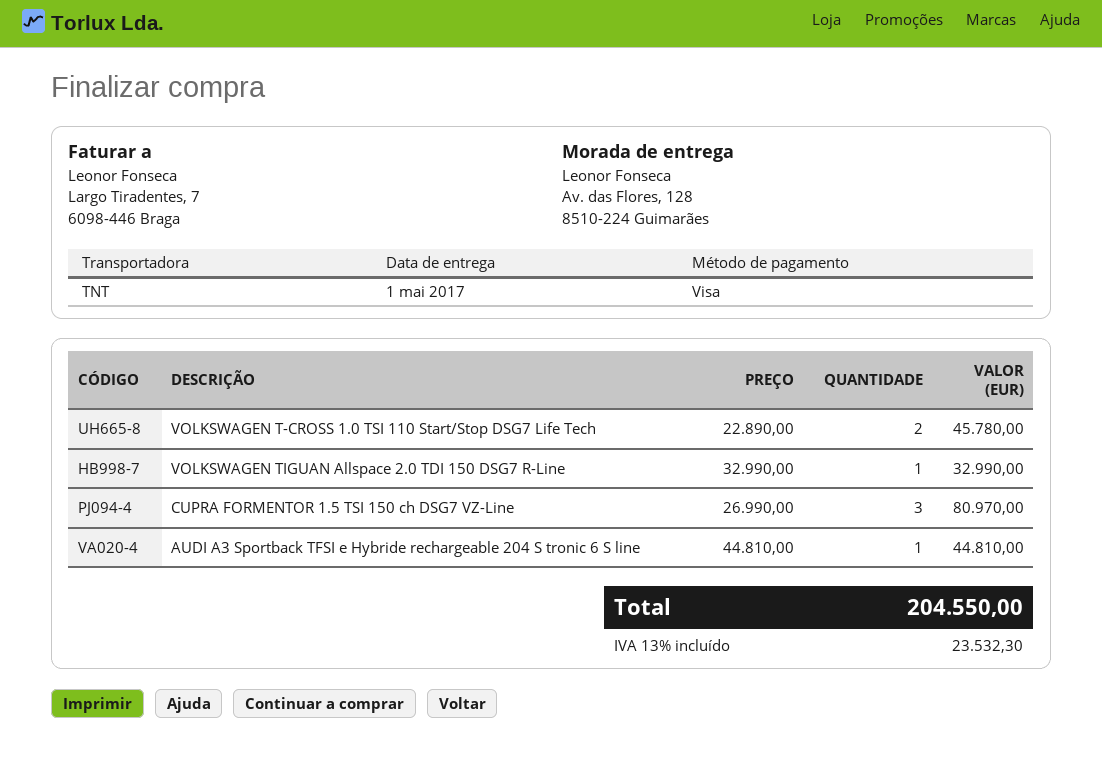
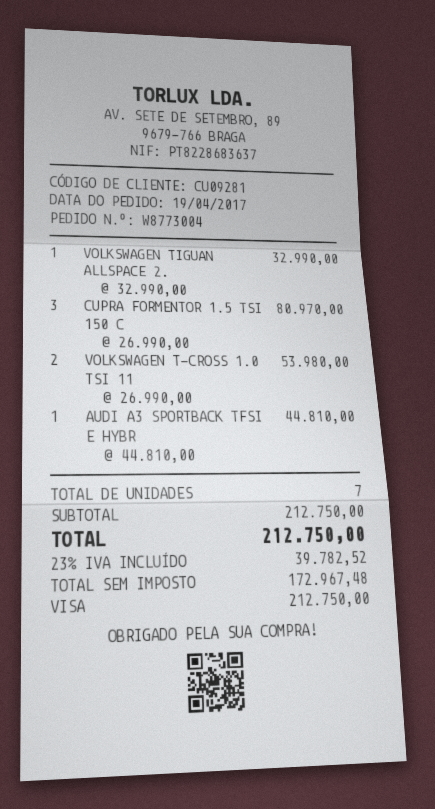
VOLKSWAGEN T-CROSS 1.0 TSI 110 Start/Stop DSG7 Life Tech: 2 x 22890.00 = 45780.00 -> 2 x 26990.00 = 53980.00
tax: 13% = 23532.30 -> 23% = 39782.52
total: 204550.00 -> 212750.00

